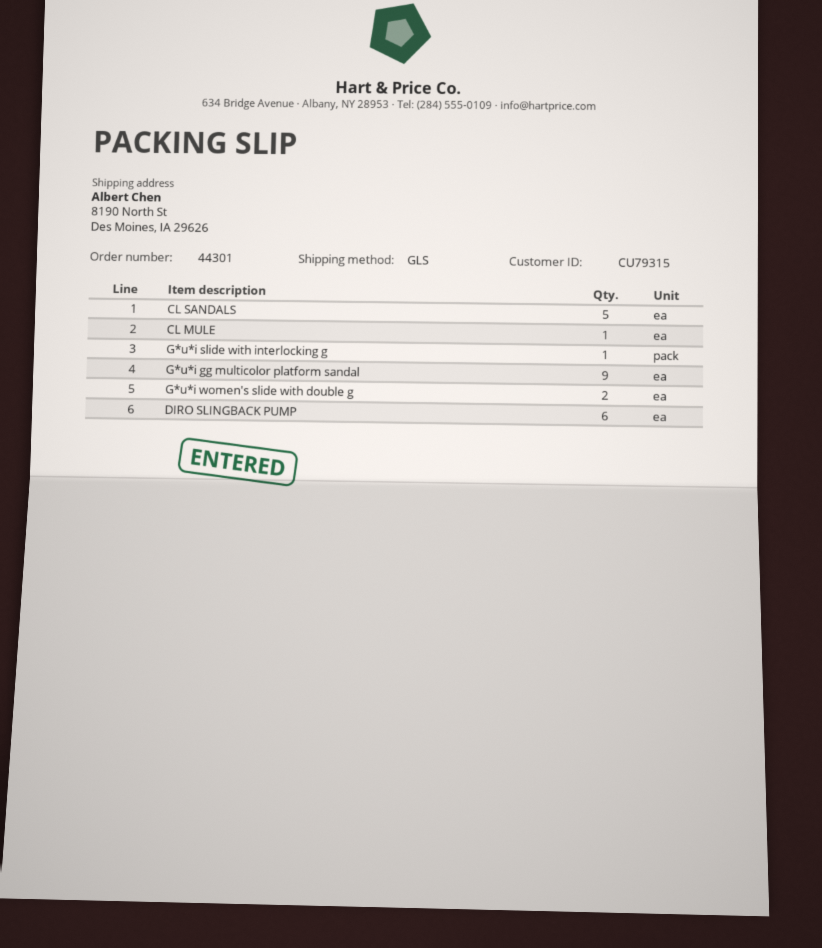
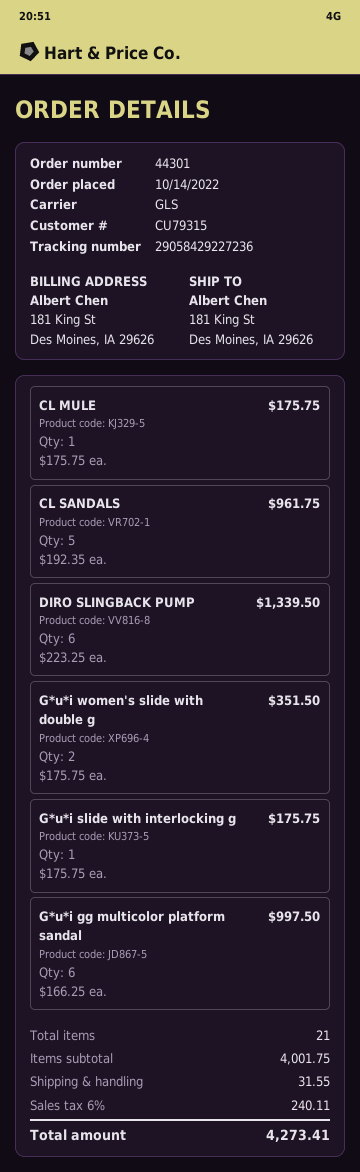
ship to: 8190 North St, Des Moines, IA 29626 -> 181 King St, Des Moines, IA 29626
G*u*i gg multicolor platform sandal: 9 -> 6

